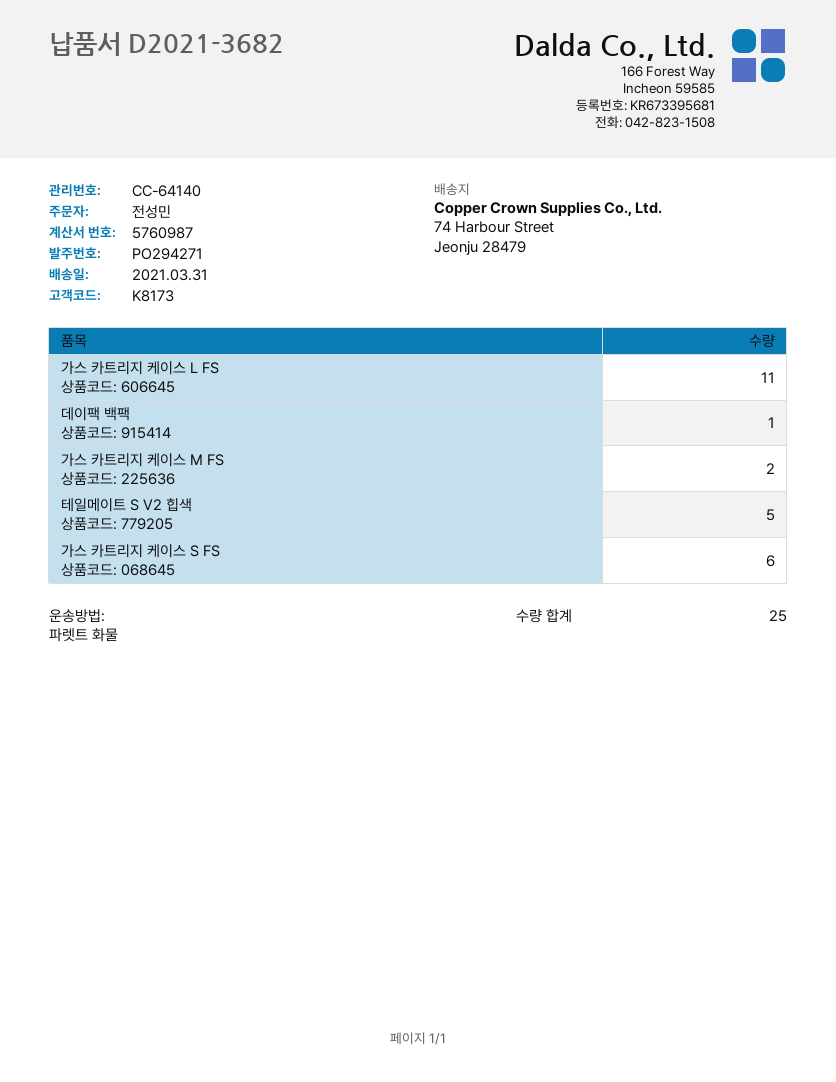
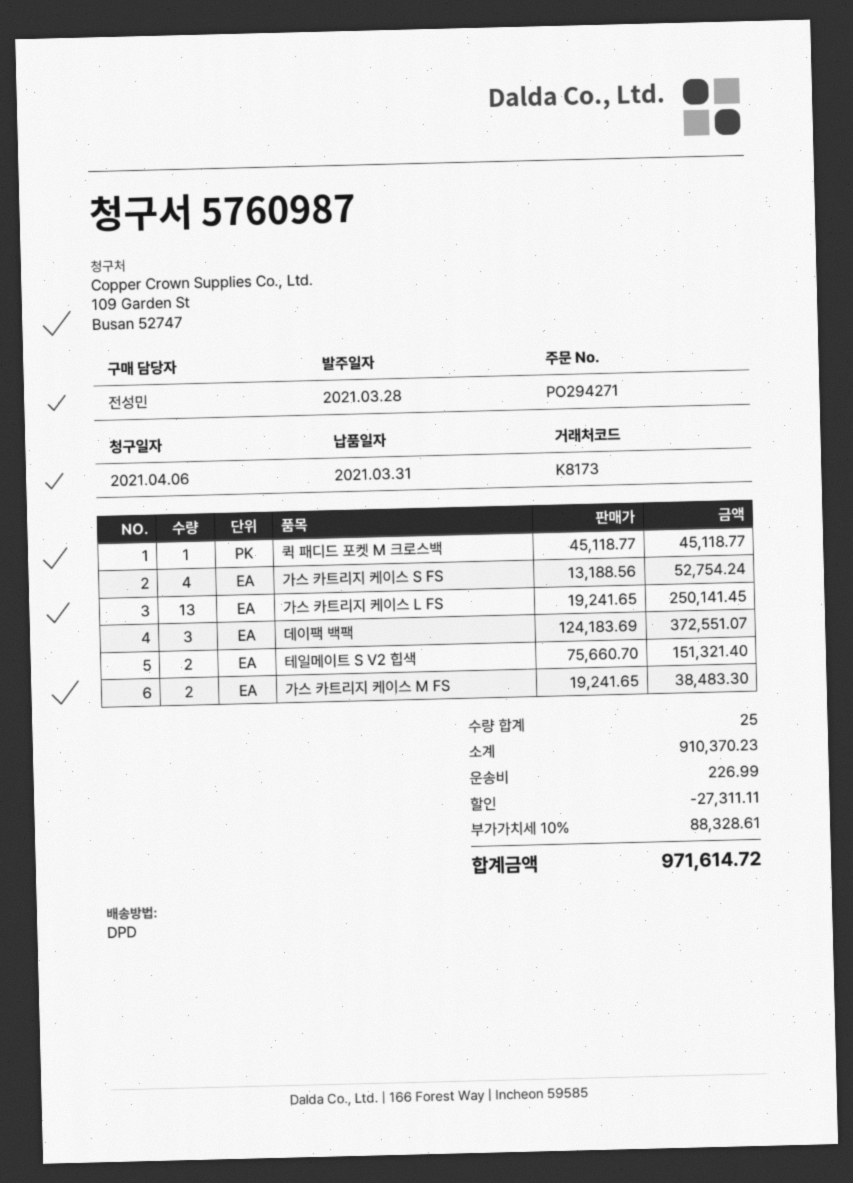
shipping method: pallet freight -> DPD
가스 카트리지 케이스 L FS: 11 -> 13
데이팩 백팩: 1 -> 3
테일메이트 S V2 힙색: 5 -> 2
가스 카트리지 케이스 S FS: 6 -> 4
퀵 패디드 포켓 M 크로스백: none -> 1

